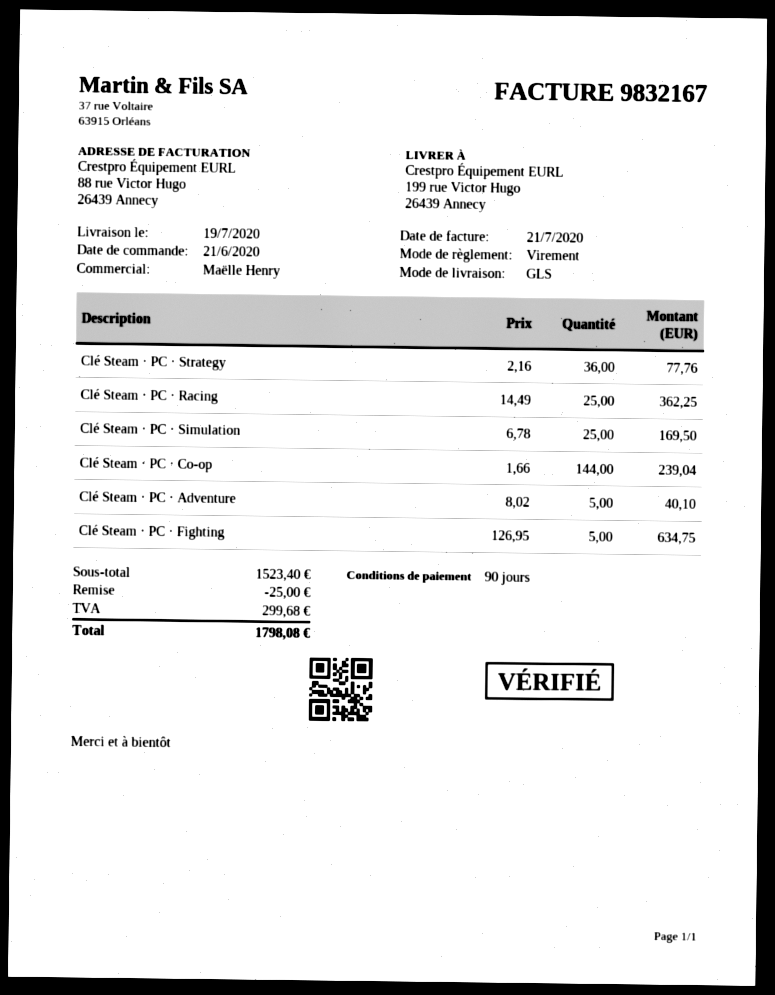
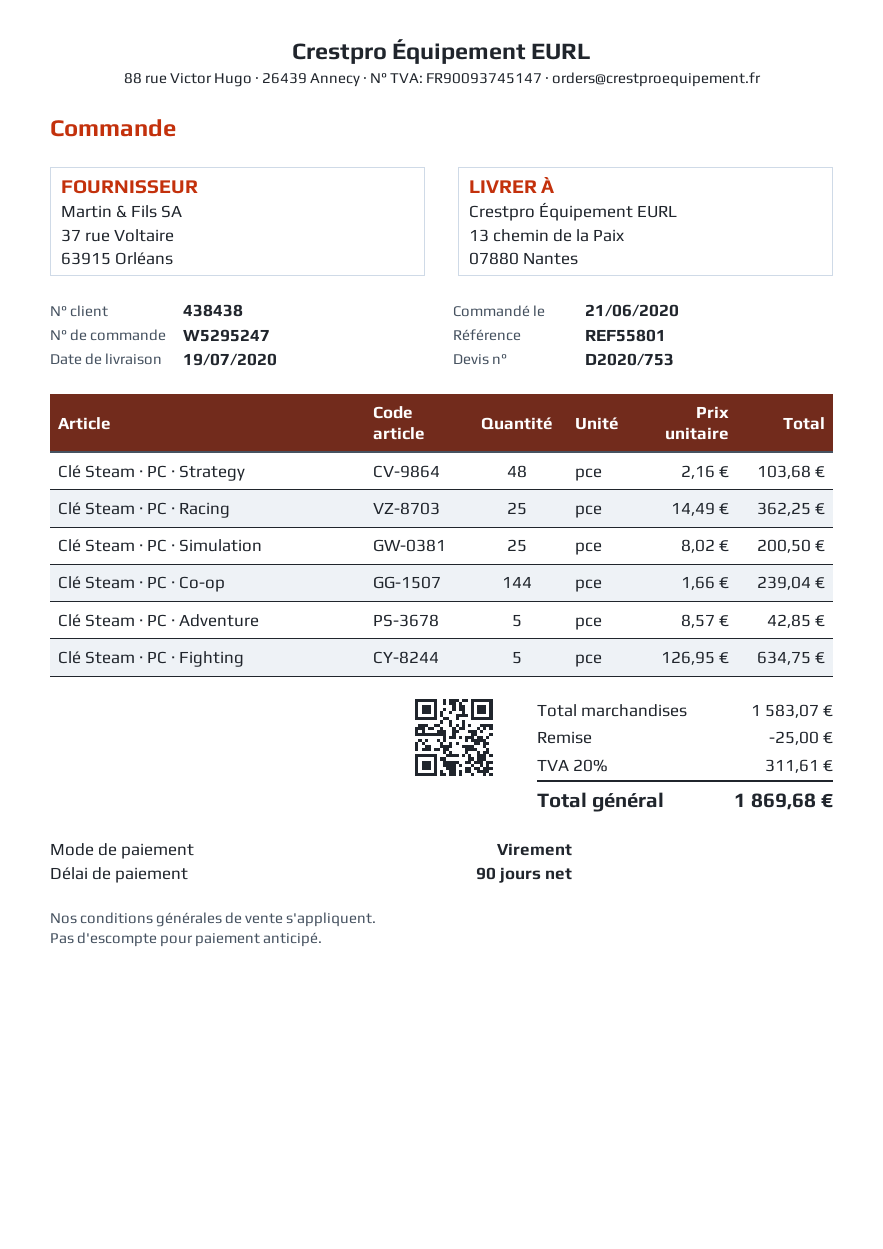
ship to: 199 rue Victor Hugo, 26439 Annecy -> 13 chemin de la Paix, 07880 Nantes
Clé Steam · PC · Strategy: 36 x 2.16 = 77.76 -> 48 x 2.16 = 103.68
Clé Steam · PC · Simulation: 25 x 6.78 = 169.50 -> 25 x 8.02 = 200.50
Clé Steam · PC · Adventure: 5 x 8.02 = 40.10 -> 5 x 8.57 = 42.85
subtotal: 1523.40 -> 1583.07
tax: 299.68 -> 311.61
total: 1798.08 -> 1869.68

